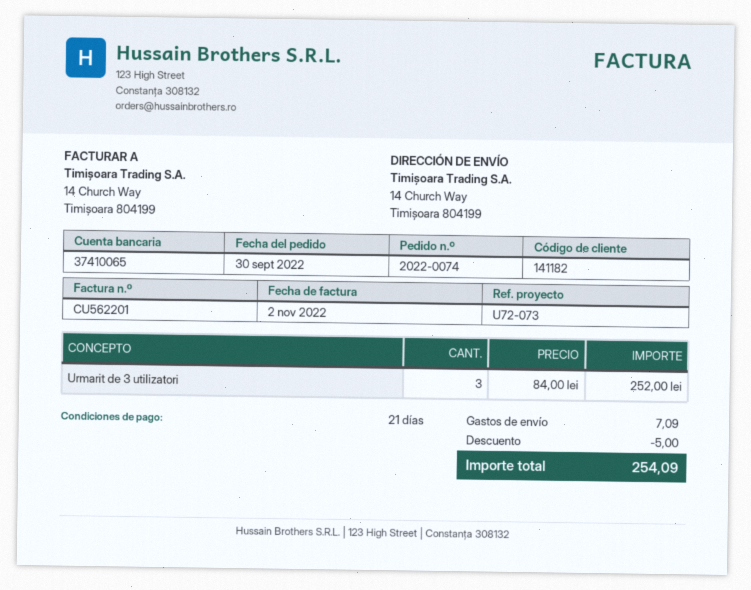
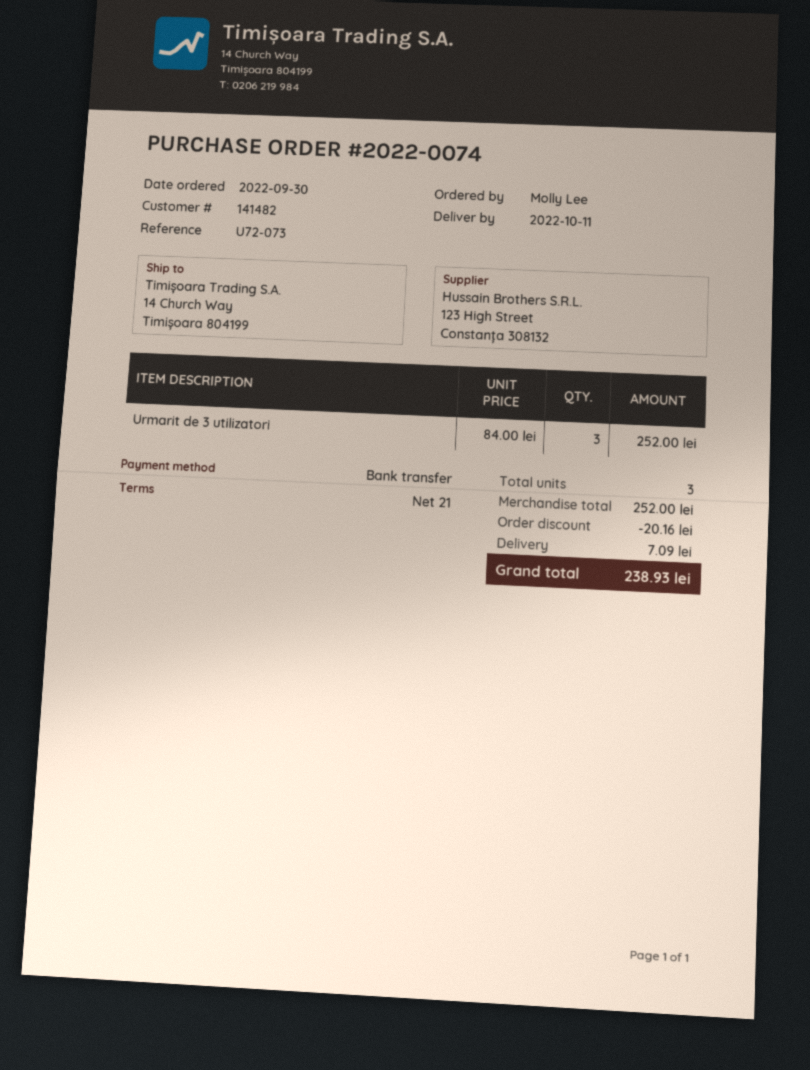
customer number: 141182 -> 141482
discount: 5.00 -> 20.16
total: 254.09 -> 238.93

